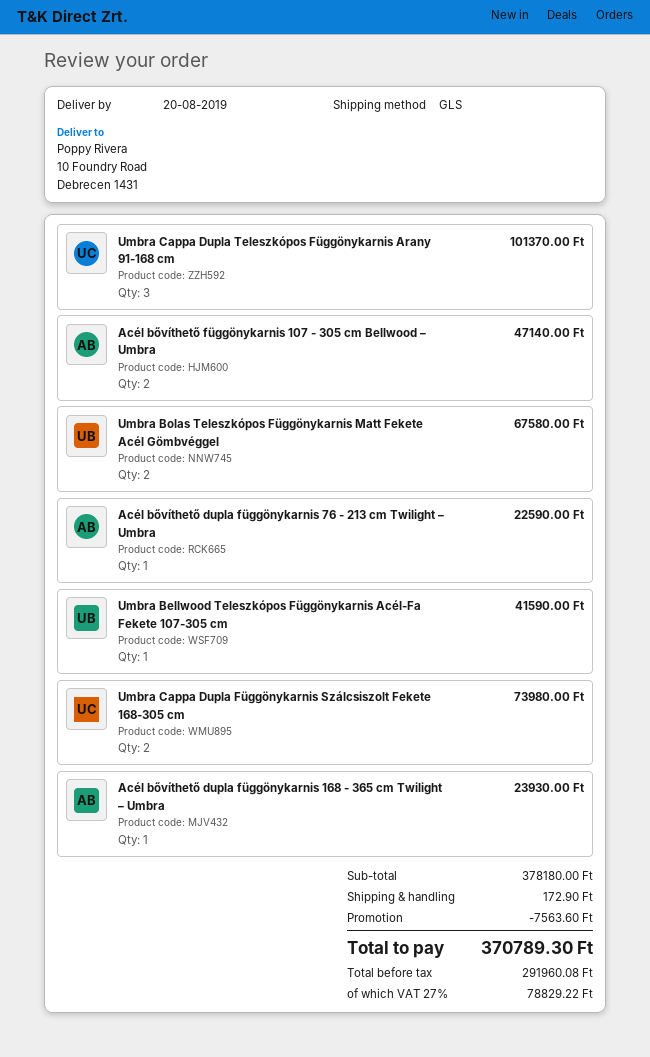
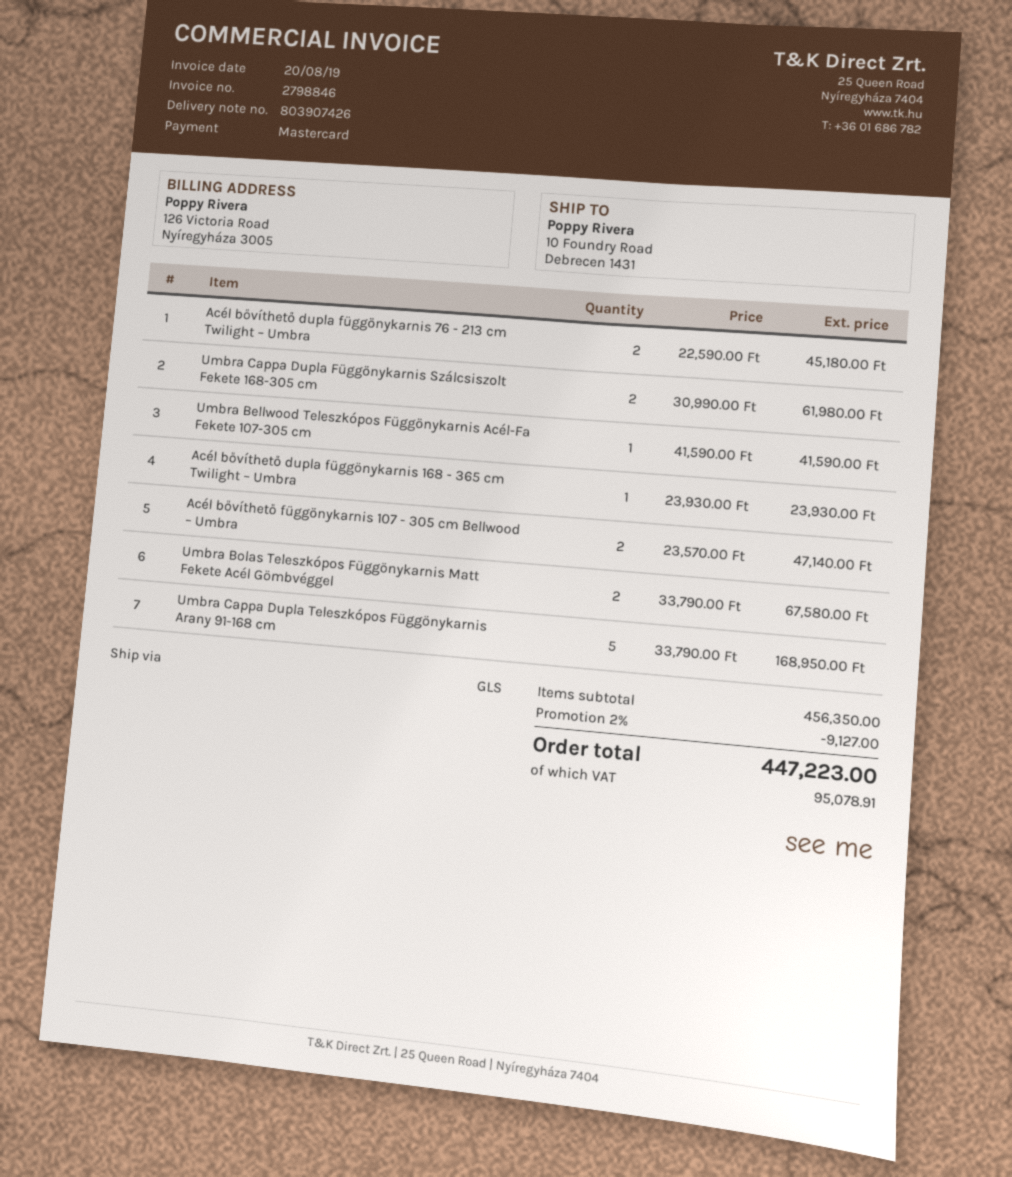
Umbra Cappa Dupla Teleszkópos Függönykarnis Arany 91-168 cm: 3 for 101370.00 -> 5 for 168950.00
Acél bővíthető dupla függönykarnis 76 - 213 cm Twilight – Umbra: 1 for 22590.00 -> 2 for 45180.00
Umbra Cappa Dupla Függönykarnis Szálcsiszolt Fekete 168-305 cm: 2 for 73980.00 -> 2 for 61980.00
subtotal: 378180.00 -> 456350.00
discount: 7563.60 -> 9127.00
shipping: 172.90 -> none
tax: 78829.22 -> 95078.91
total: 370789.30 -> 447223.00

